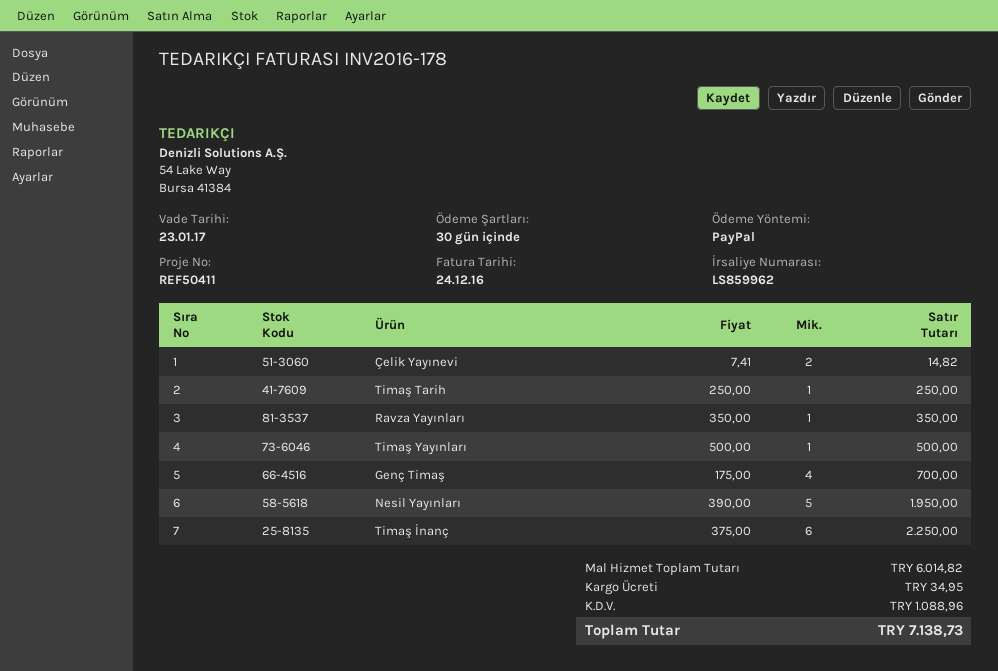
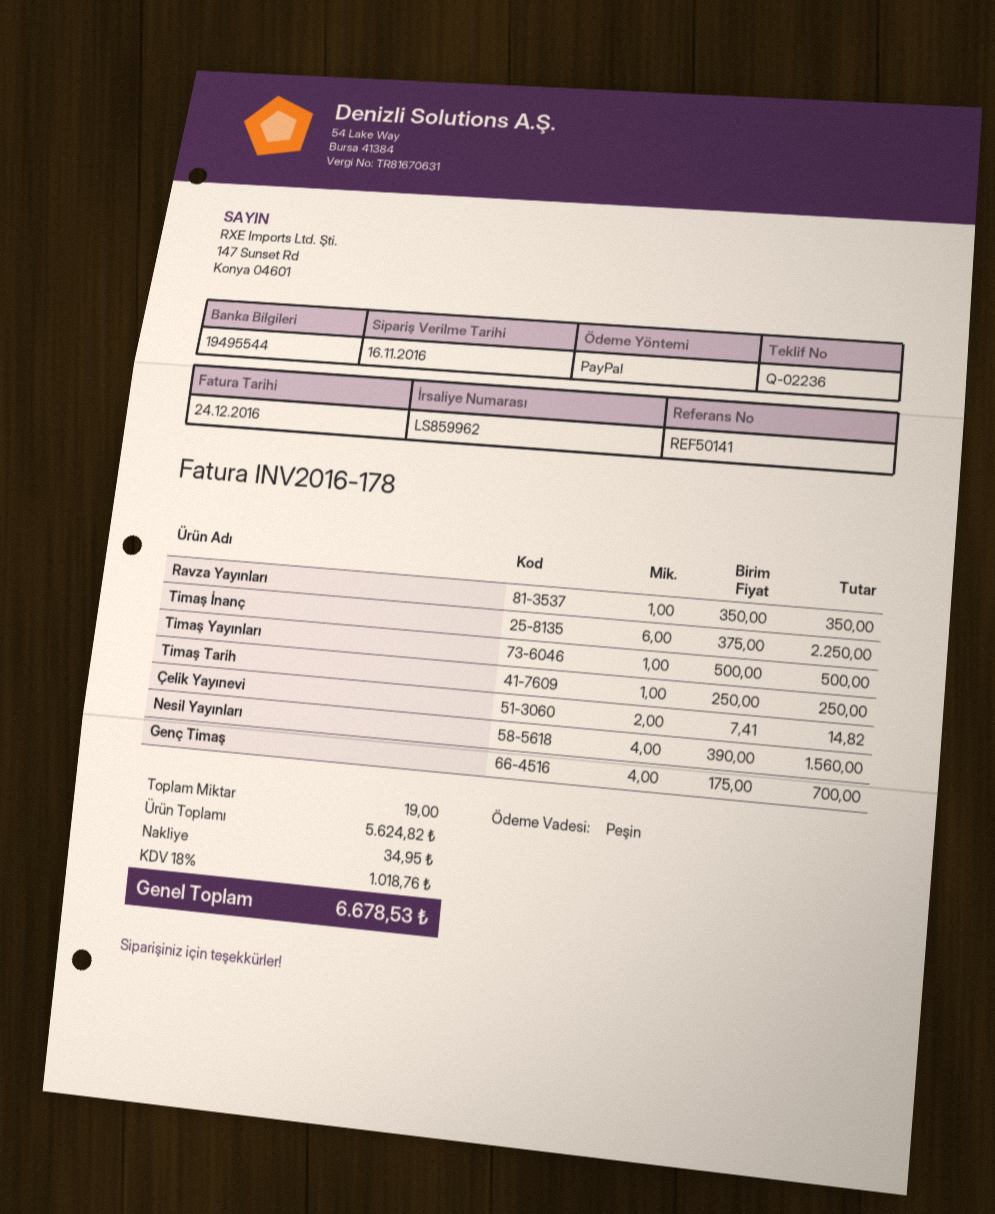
payment terms: 30 days -> on receipt
reference: REF50411 -> REF50141
Nesil Yayınları: 5 x 390.00 = 1950.00 -> 4 x 390.00 = 1560.00
subtotal: 6014.82 -> 5624.82
tax: 1088.96 -> 1018.76
total: 7138.73 -> 6678.53

